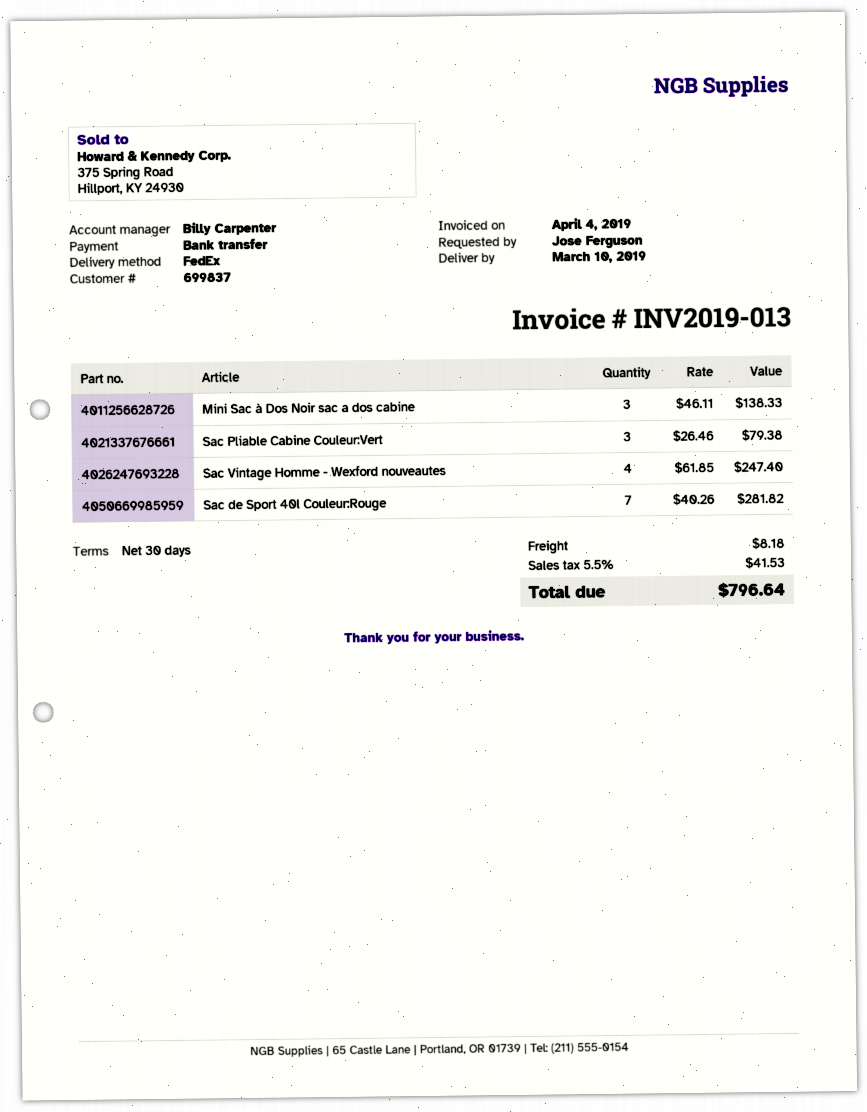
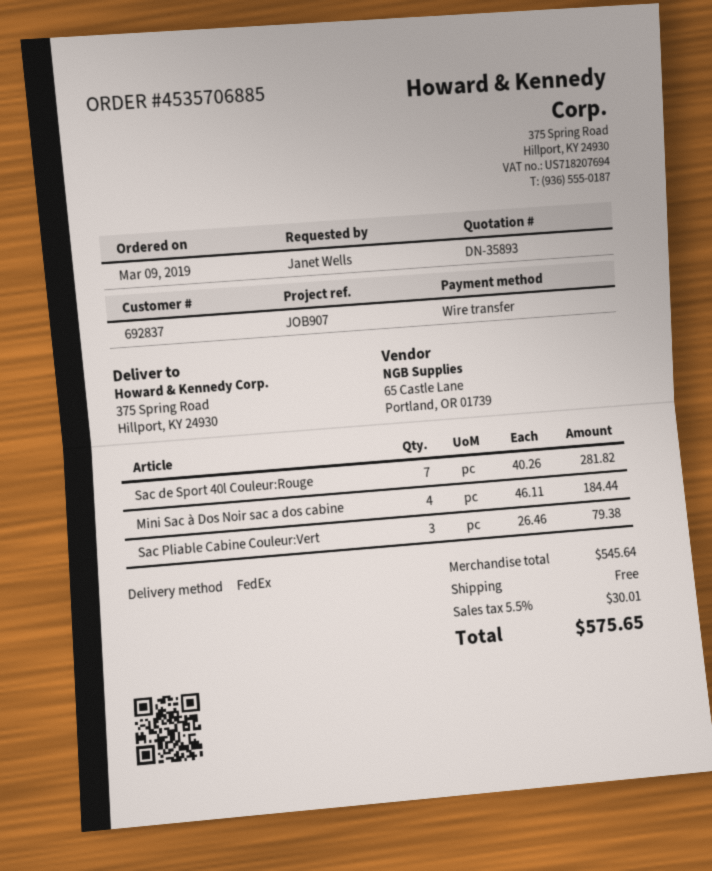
customer number: 699837 -> 692837
ordered by: Jose Ferguson -> Janet Wells
Mini Sac à Dos Noir sac a dos cabine: 3 x 46.11 = 138.33 -> 4 x 46.11 = 184.44
Sac Vintage Homme - Wexford nouveautes: 4 x 61.85 = 247.40 -> none
shipping: 8.18 -> 0.00
tax: 5.5% = 41.53 -> 5.5% = 30.01
total: 796.64 -> 575.65

